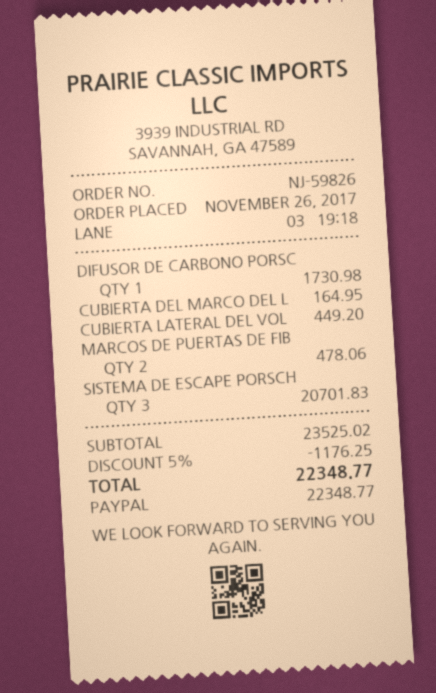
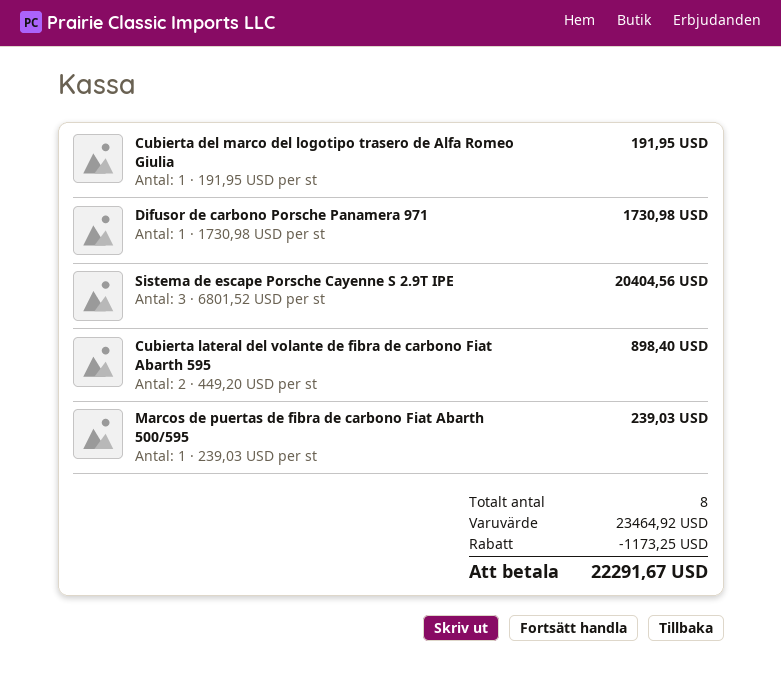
CUBIERTA DEL MARCO DEL L: 1 for 164.95 -> 1 for 191.95
CUBIERTA LATERAL DEL VOL: 1 for 449.20 -> 2 for 898.40
MARCOS DE PUERTAS DE FIB: 2 for 478.06 -> 1 for 239.03
SISTEMA DE ESCAPE PORSCH: 3 for 20701.83 -> 3 for 20404.56
subtotal: 23525.02 -> 23464.92
discount: 1176.25 -> 1173.25
total: 22348.77 -> 22291.67

